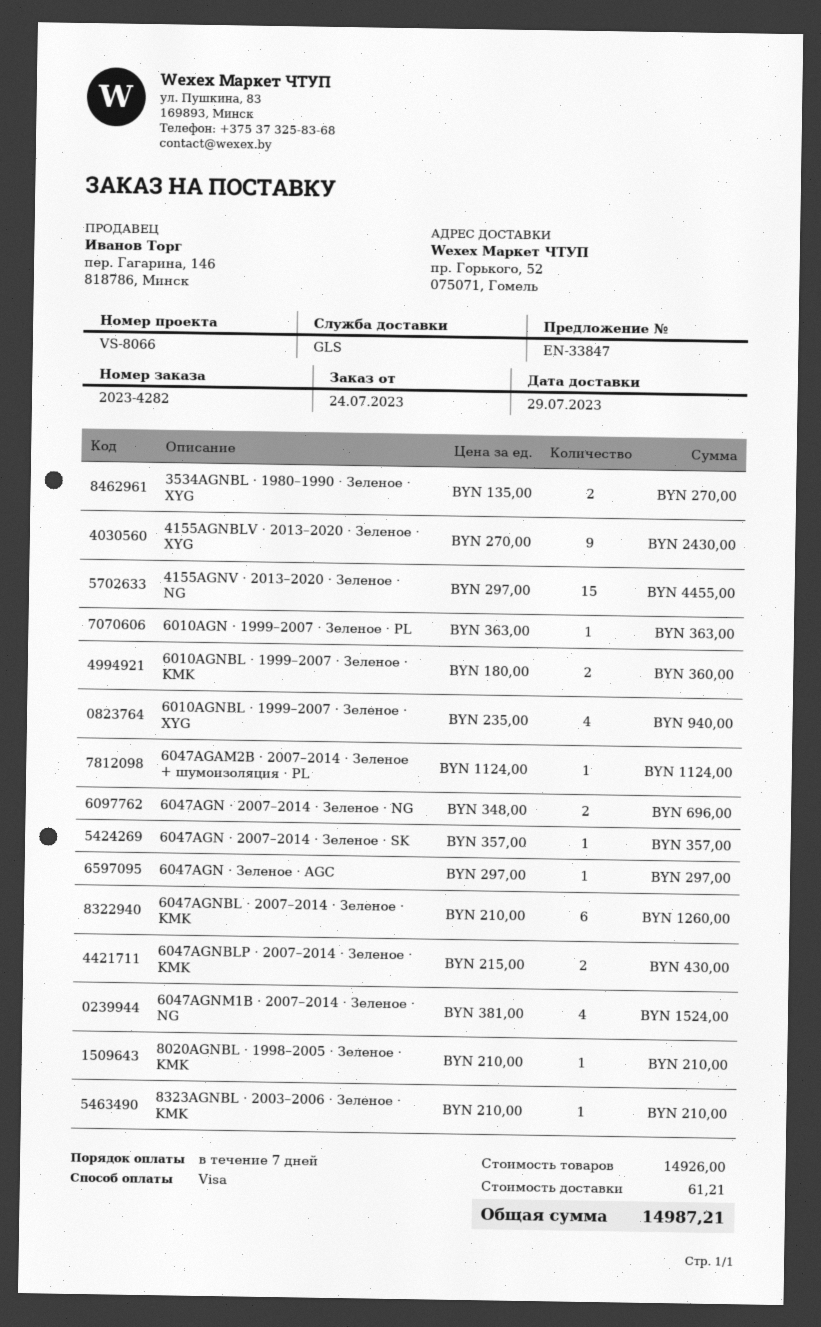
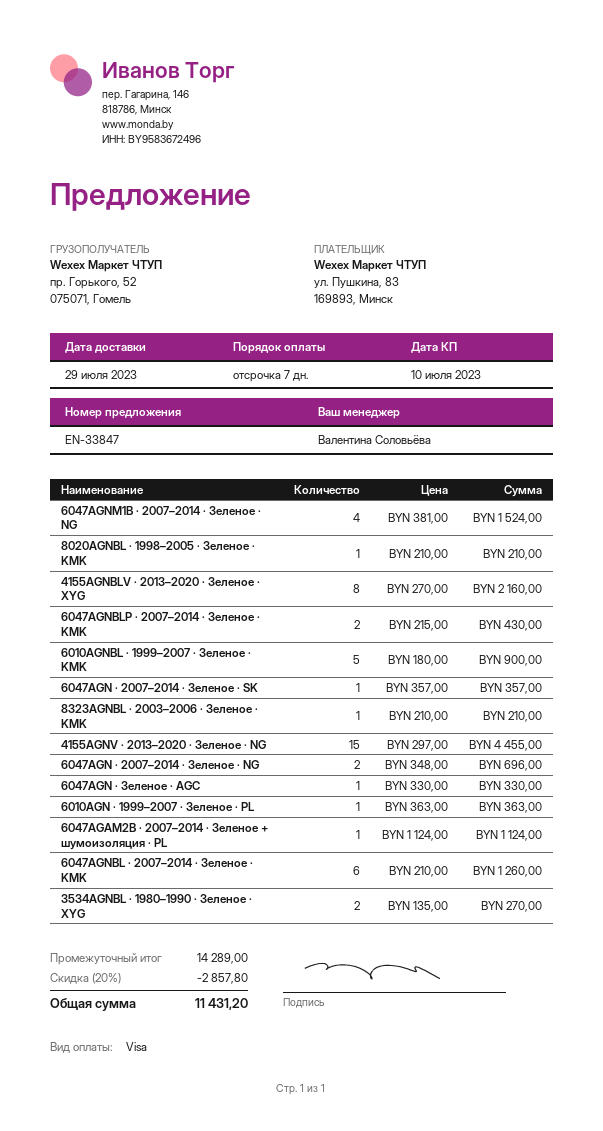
4155AGNBLV · 2013–2020 · Зеленое · XYG: 9 x 270.00 = 2430.00 -> 8 x 270.00 = 2160.00
6010AGNBL · 1999–2007 · Зеленое · KMK: 2 x 180.00 = 360.00 -> 5 x 180.00 = 900.00
6010AGNBL · 1999–2007 · Зеленое · XYG: 4 x 235.00 = 940.00 -> none
6047AGN · Зеленое · AGC: 1 x 297.00 = 297.00 -> 1 x 330.00 = 330.00
subtotal: 14926.00 -> 14289.00
discount: none -> 20% = 2857.80
shipping: 61.21 -> none
total: 14987.21 -> 11431.20

